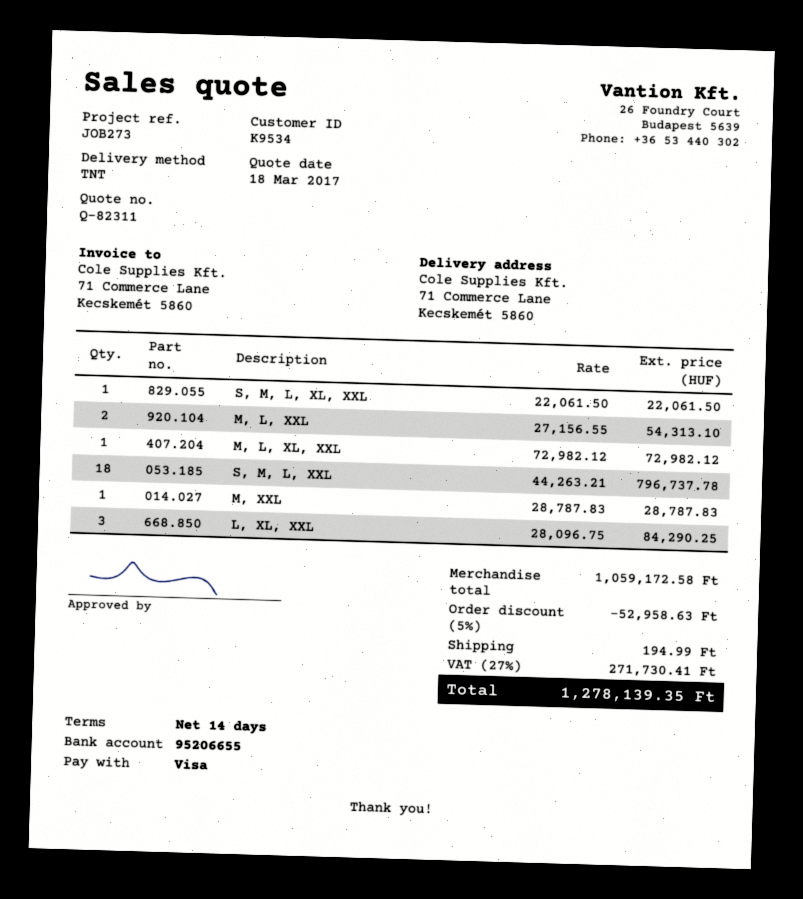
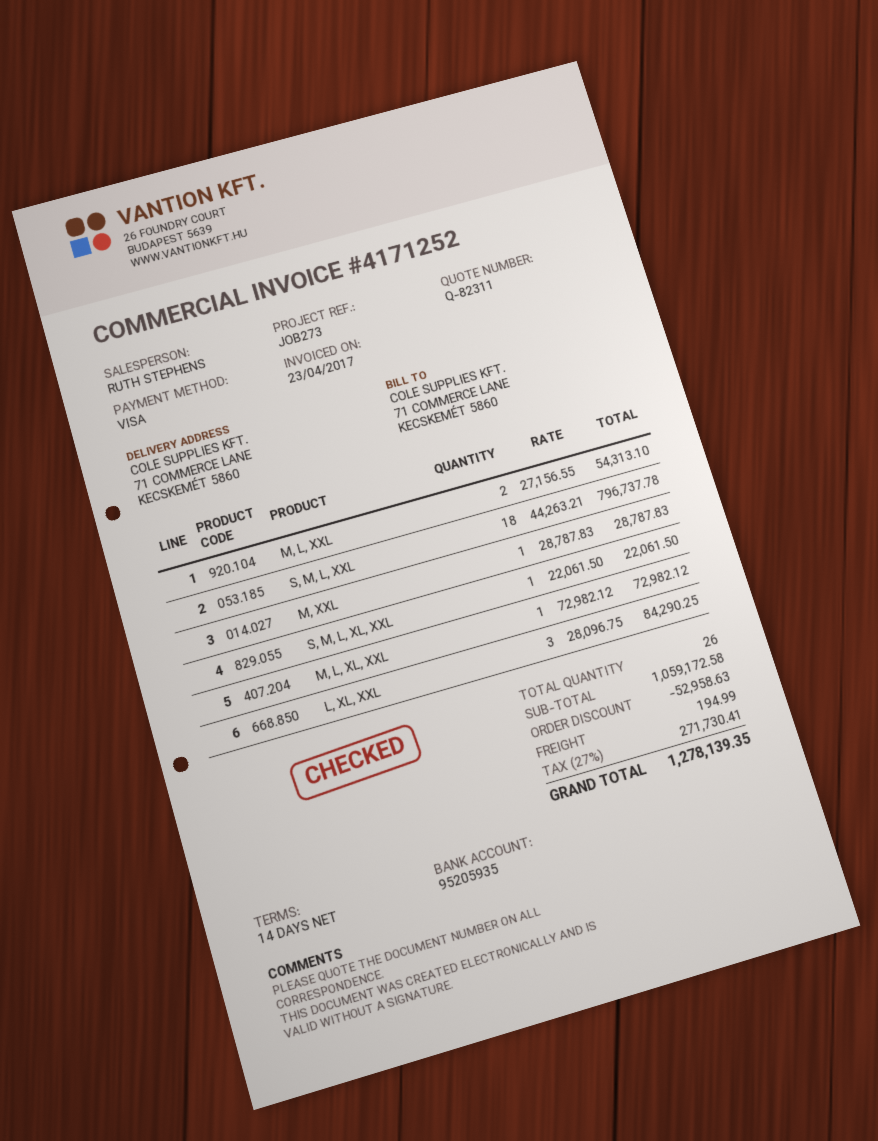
bank account: 95206655 -> 95205935

